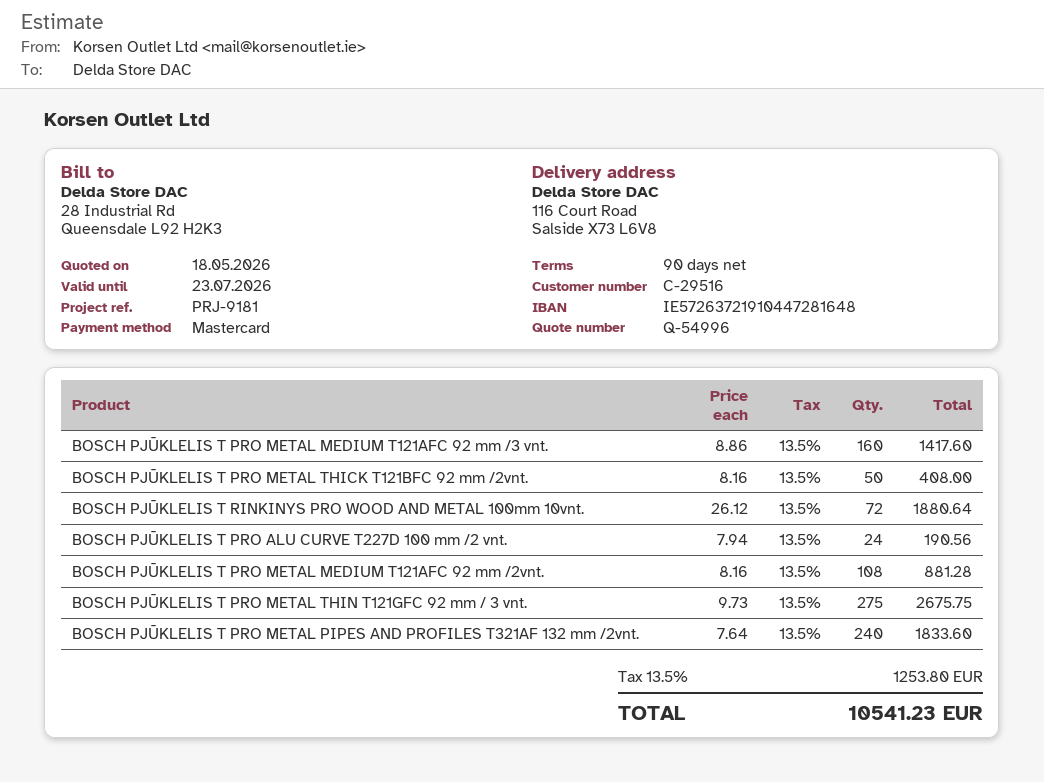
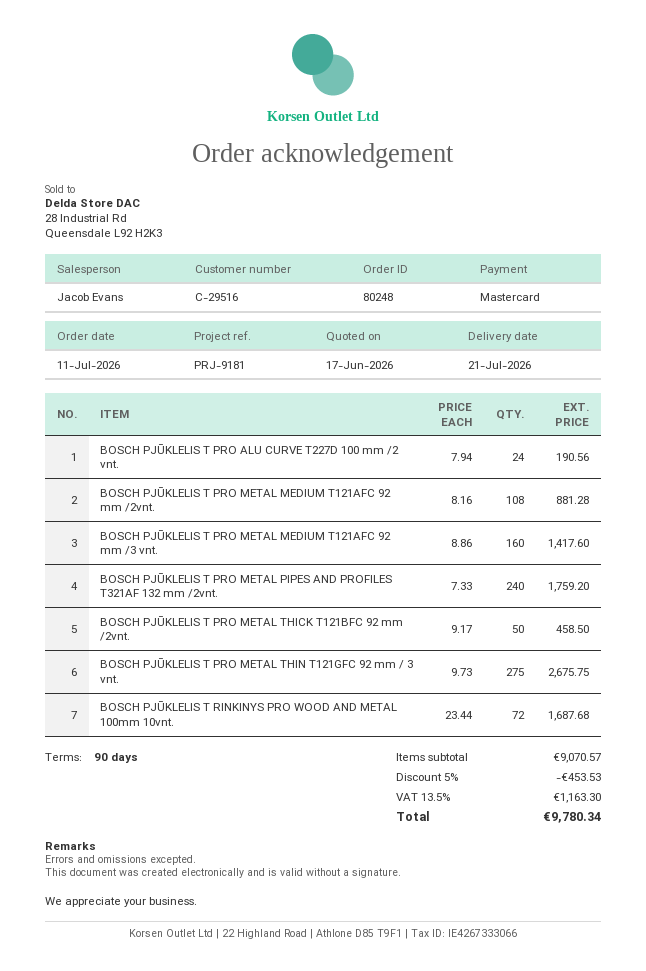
quote date: 2026-05-18 -> 2026-06-17
BOSCH PJŪKLELIS T PRO METAL THICK T121BFC 92 mm /2vnt.: 50 x 8.16 = 408.00 -> 50 x 9.17 = 458.50
BOSCH PJŪKLELIS T RINKINYS PRO WOOD AND METAL 100mm 10vnt.: 72 x 26.12 = 1880.64 -> 72 x 23.44 = 1687.68
BOSCH PJŪKLELIS T PRO METAL PIPES AND PROFILES T321AF 132 mm /2vnt.: 240 x 7.64 = 1833.60 -> 240 x 7.33 = 1759.20
discount: none -> 5% = 453.53
tax: 13.5% = 1253.80 -> 13.5% = 1163.30
total: 10541.23 -> 9780.34

